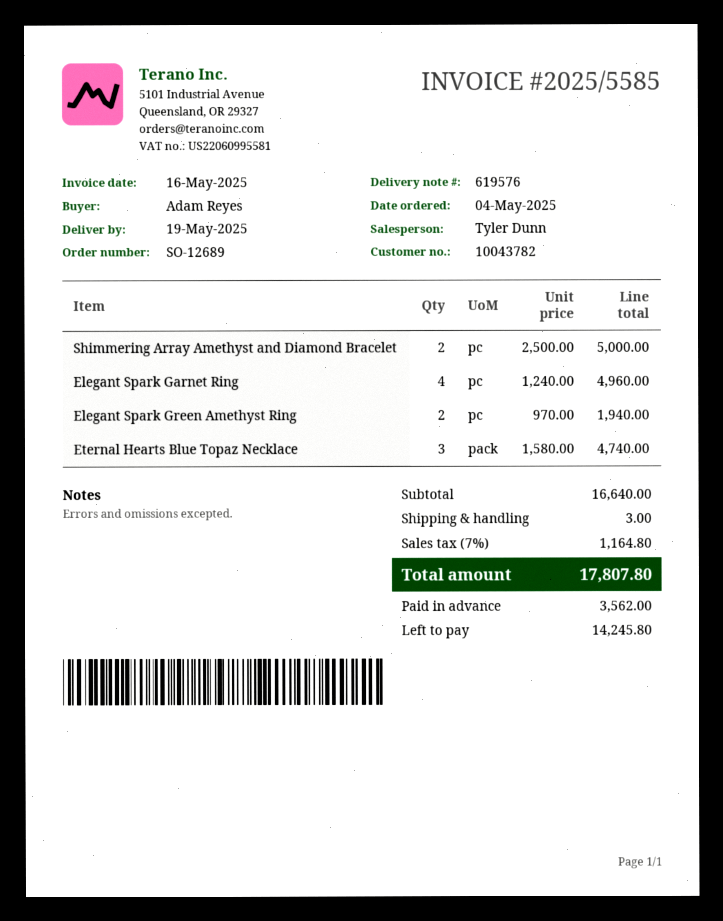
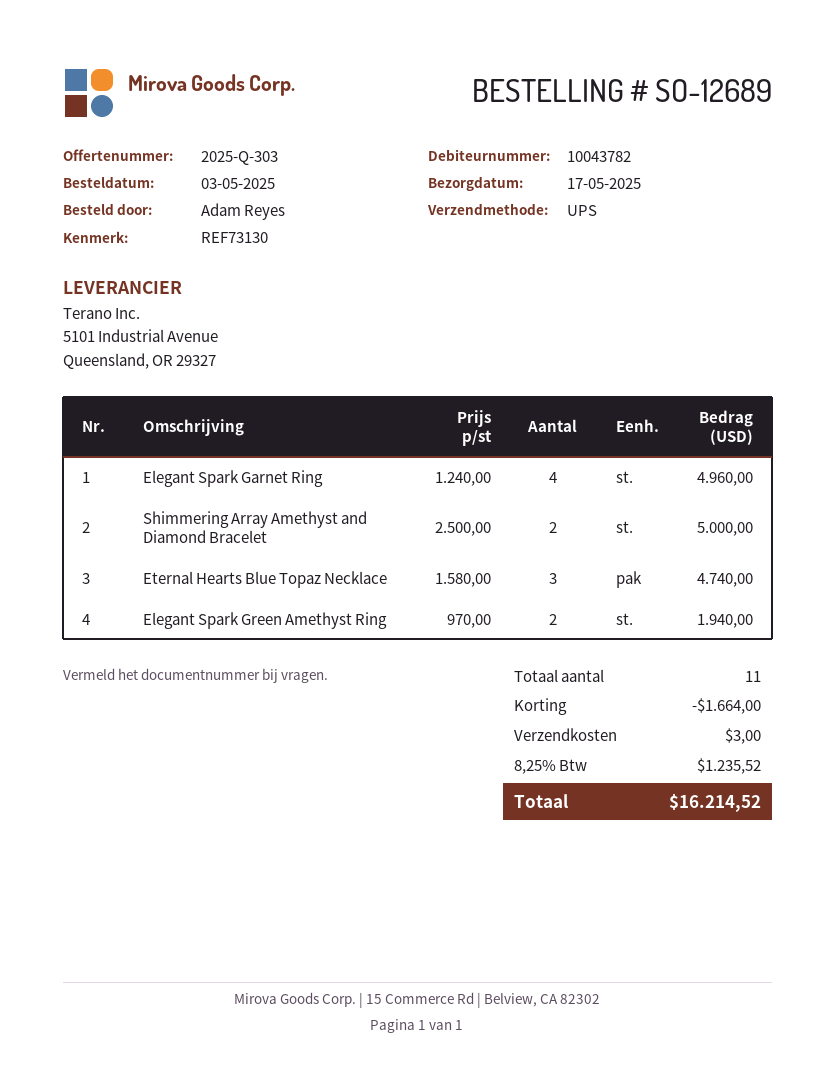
order date: 2025-05-04 -> 2025-05-03
delivery date: 2025-05-19 -> 2025-05-17
discount: none -> 1664.00
tax: 7% = 1164.80 -> 8.25% = 1235.52
total: 17807.80 -> 16214.52

